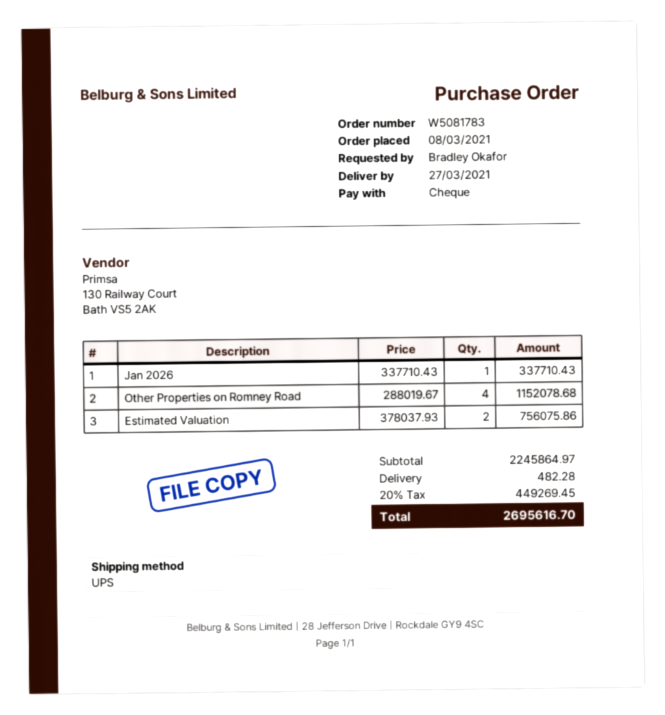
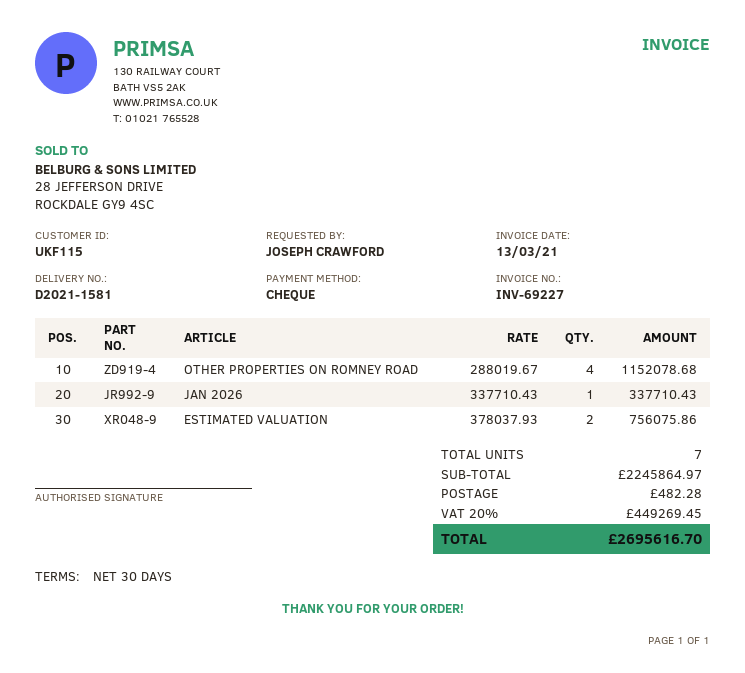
ordered by: Bradley Okafor -> JOSEPH CRAWFORD

